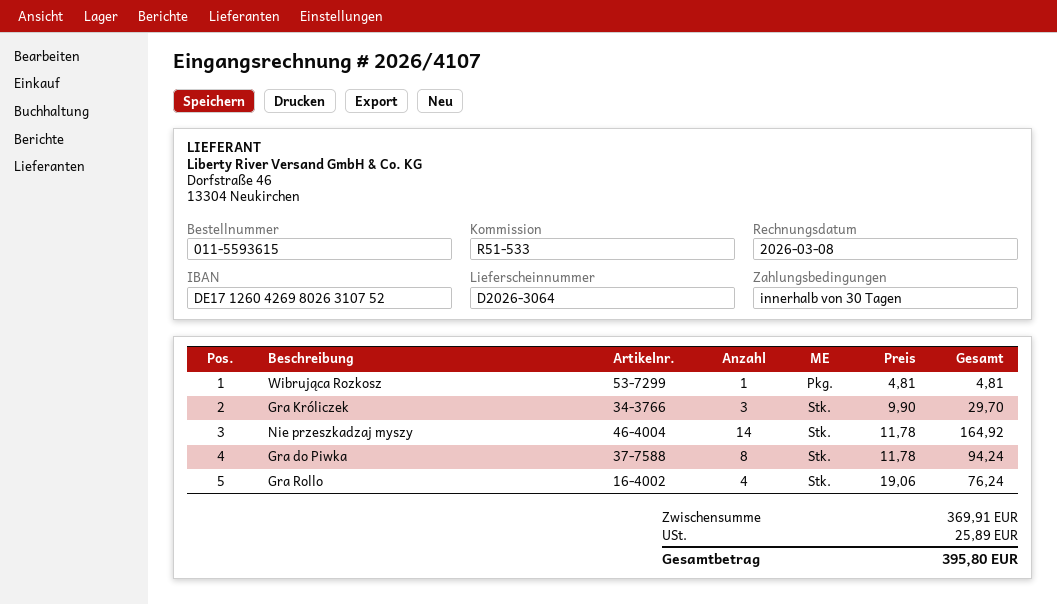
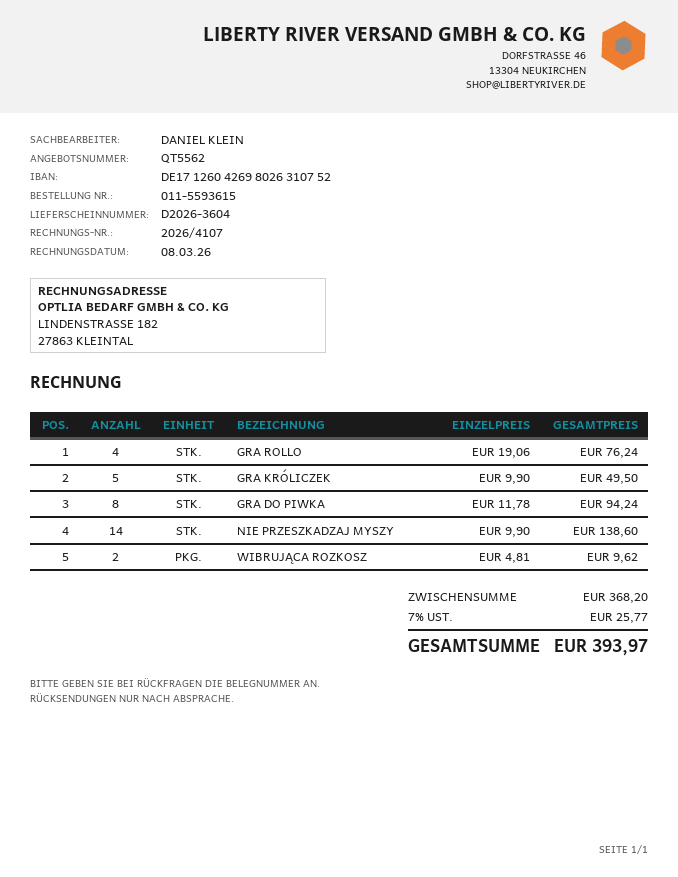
delivery note number: D2026-3064 -> D2026-3604
Wibrująca Rozkosz: 1 x 4.81 = 4.81 -> 2 x 4.81 = 9.62
Gra Króliczek: 3 x 9.90 = 29.70 -> 5 x 9.90 = 49.50
Nie przeszkadzaj myszy: 14 x 11.78 = 164.92 -> 14 x 9.90 = 138.60
subtotal: 369.91 -> 368.20
tax: 25.89 -> 25.77
total: 395.80 -> 393.97

